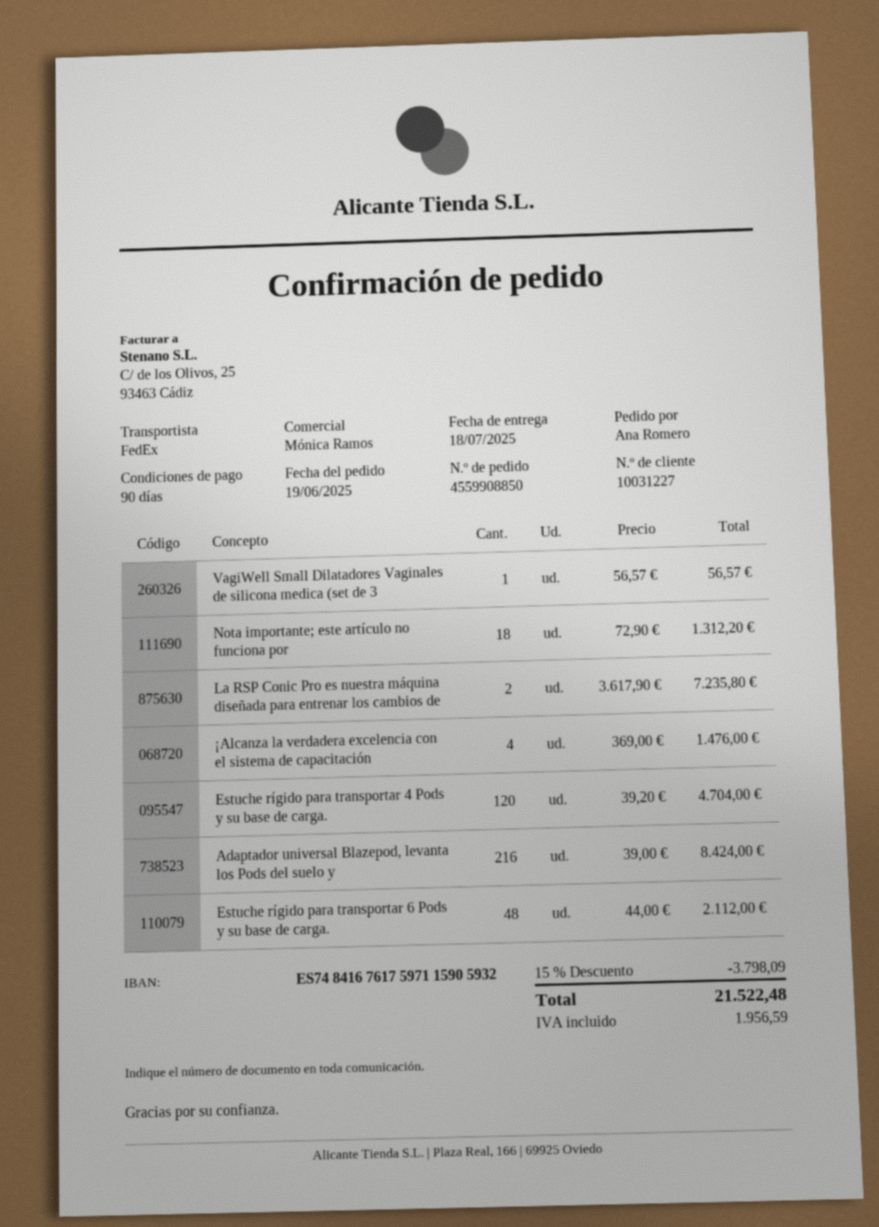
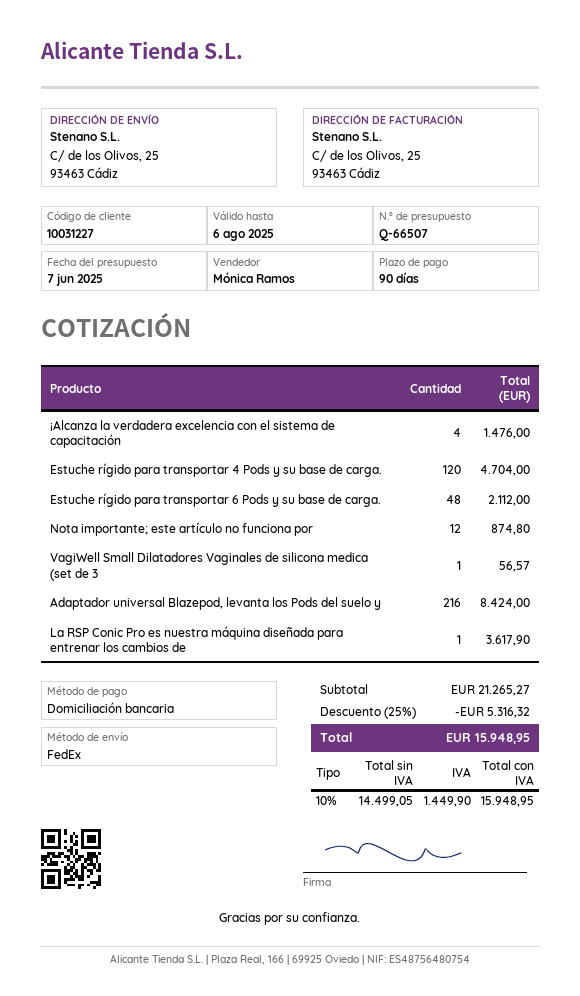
Nota importante; este artículo no funciona por: 18 for 1312.20 -> 12 for 874.80
La RSP Conic Pro es nuestra máquina diseñada para entrenar los cambios de: 2 for 7235.80 -> 1 for 3617.90
discount: 15% = 3798.09 -> 25% = 5316.32
tax: 1956.59 -> 1449.90
total: 21522.48 -> 15948.95

